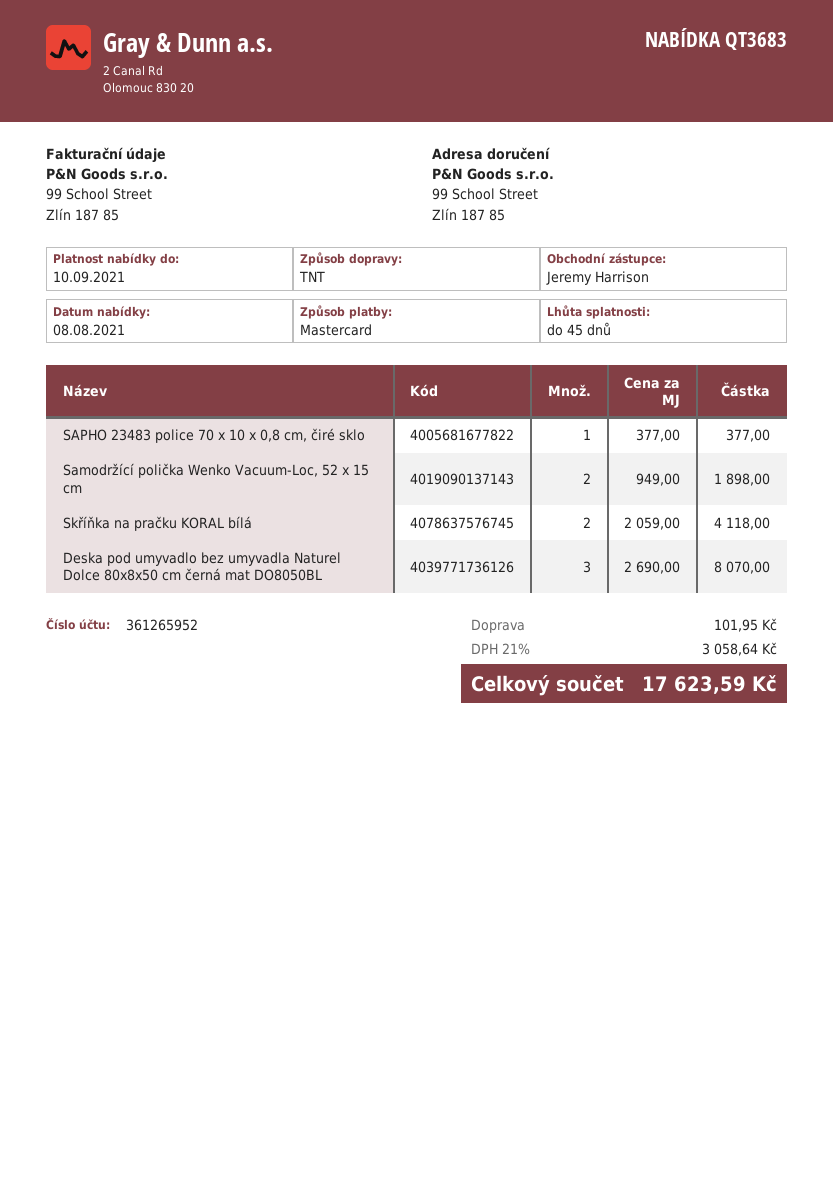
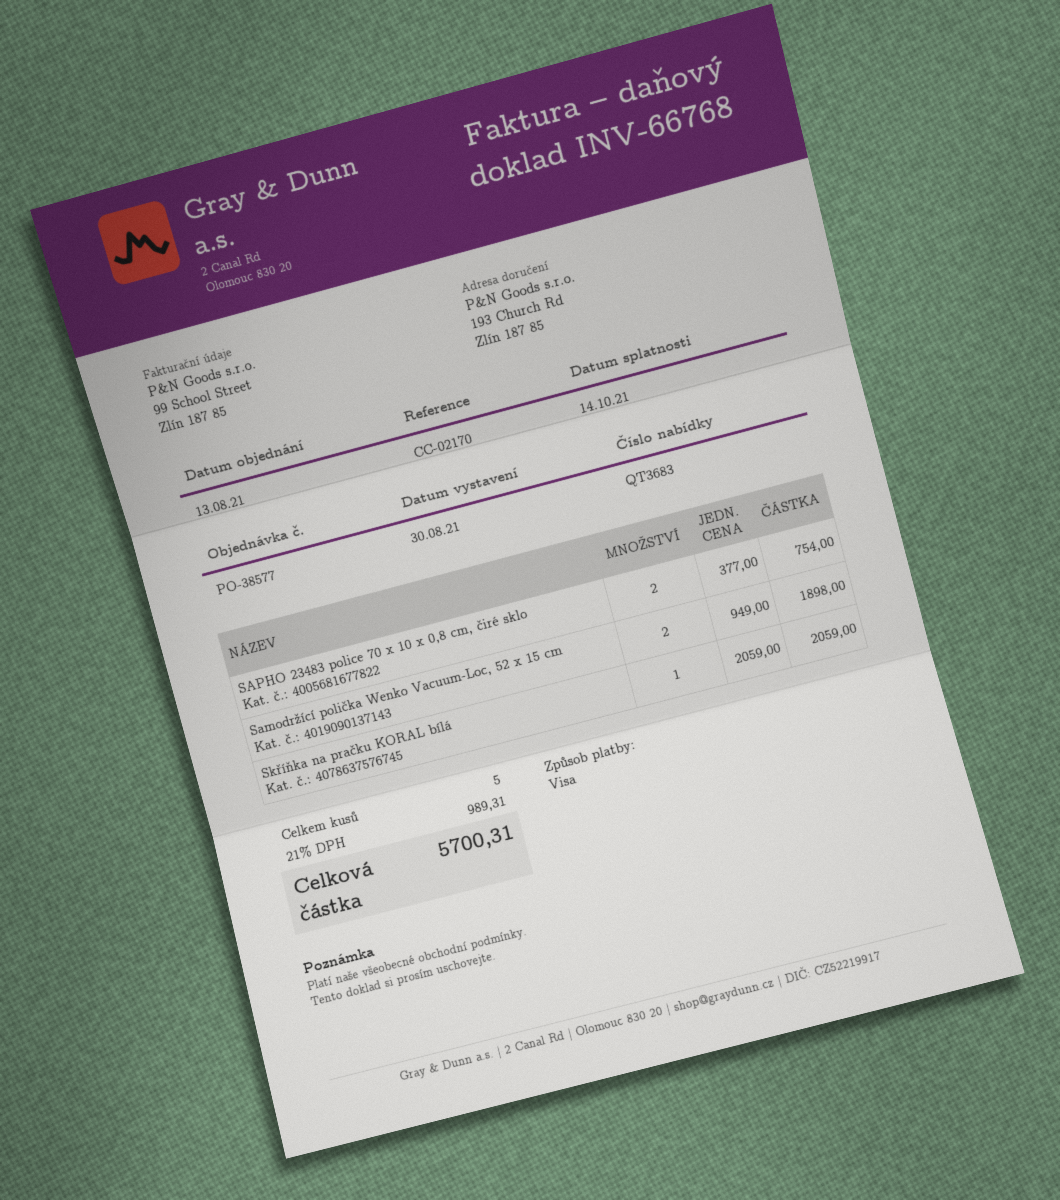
payment method: Mastercard -> Visa
ship to: 99 School Street, Zlín 187 85 -> 193 Church Rd, Zlín 187 85
SAPHO 23483 police 70 x 10 x 0,8 cm, čiré sklo: 1 x 377.00 = 377.00 -> 2 x 377.00 = 754.00
Skříňka na pračku KORAL bílá: 2 x 2059.00 = 4118.00 -> 1 x 2059.00 = 2059.00
Deska pod umyvadlo bez umyvadla Naturel Dolce 80x8x50 cm černá mat DO8050BL: 3 x 2690.00 = 8070.00 -> none
shipping: 101.95 -> none
tax: 21% = 3058.64 -> 21% = 989.31
total: 17623.59 -> 5700.31

